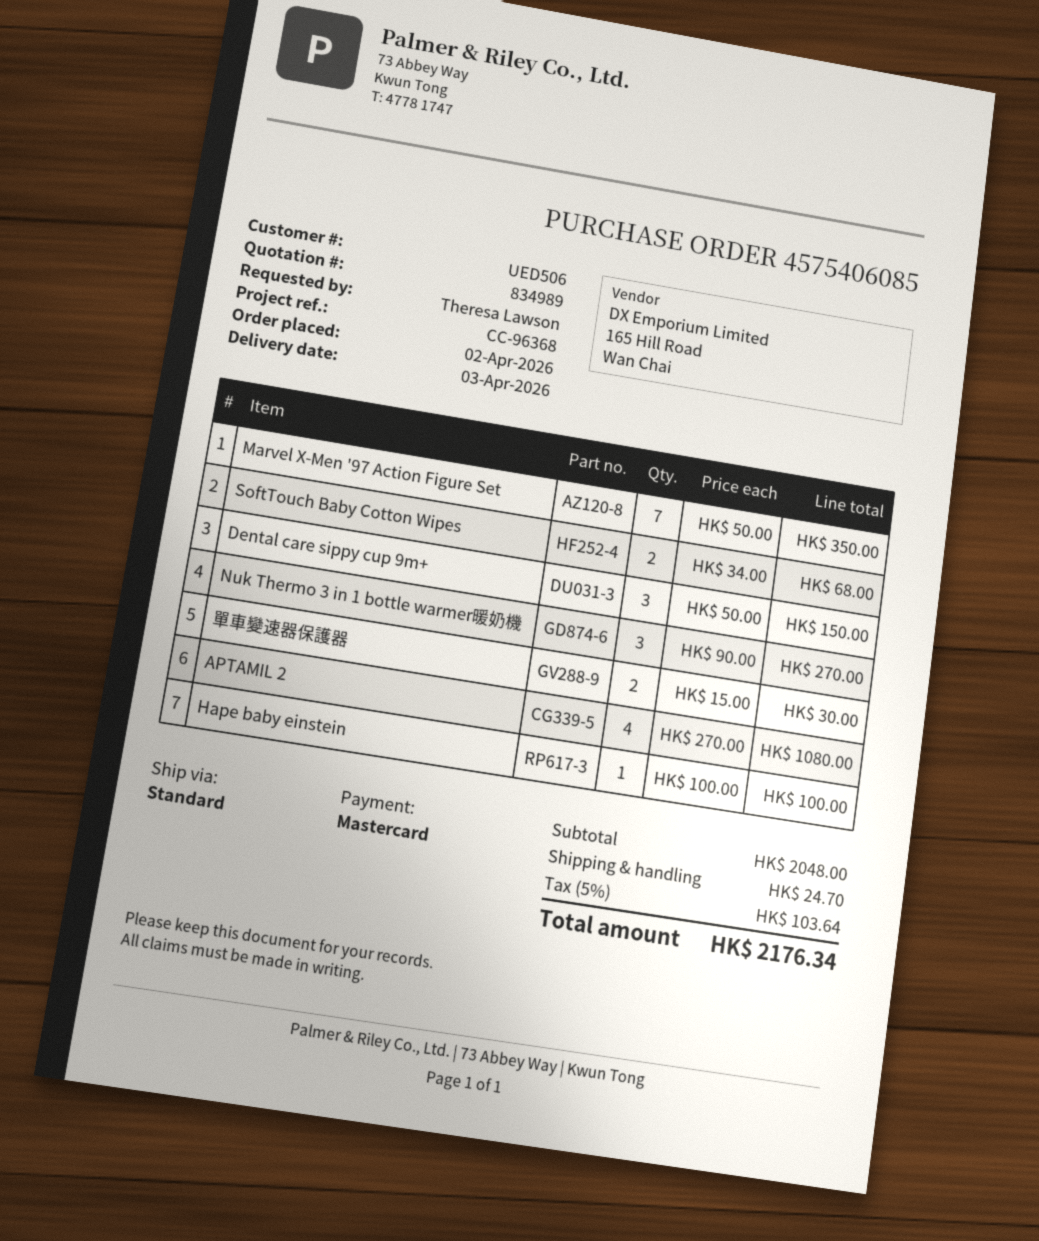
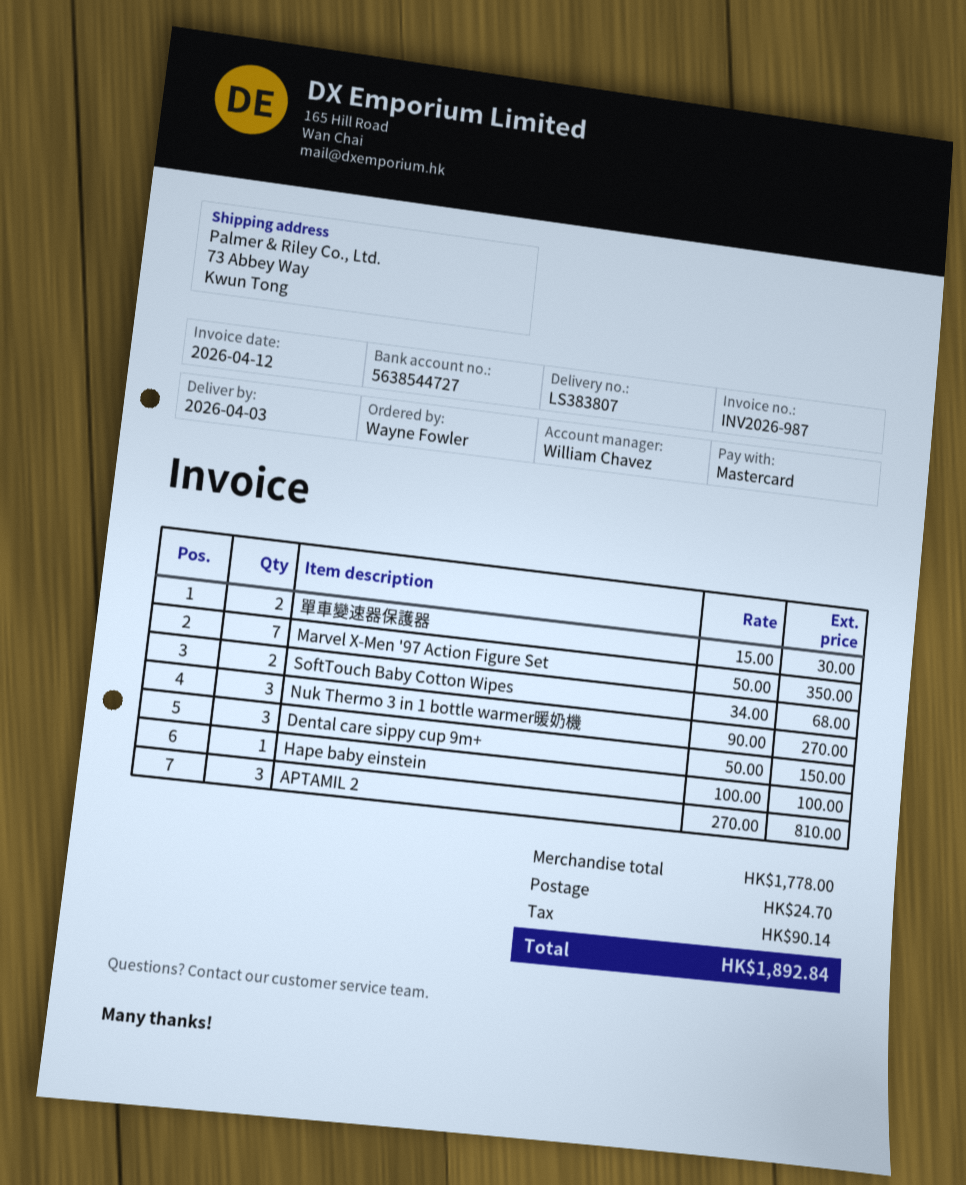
ordered by: Theresa Lawson -> Wayne Fowler
APTAMIL 2: 4 x 270.00 = 1080.00 -> 3 x 270.00 = 810.00
subtotal: 2048.00 -> 1778.00
tax: 103.64 -> 90.14
total: 2176.34 -> 1892.84

